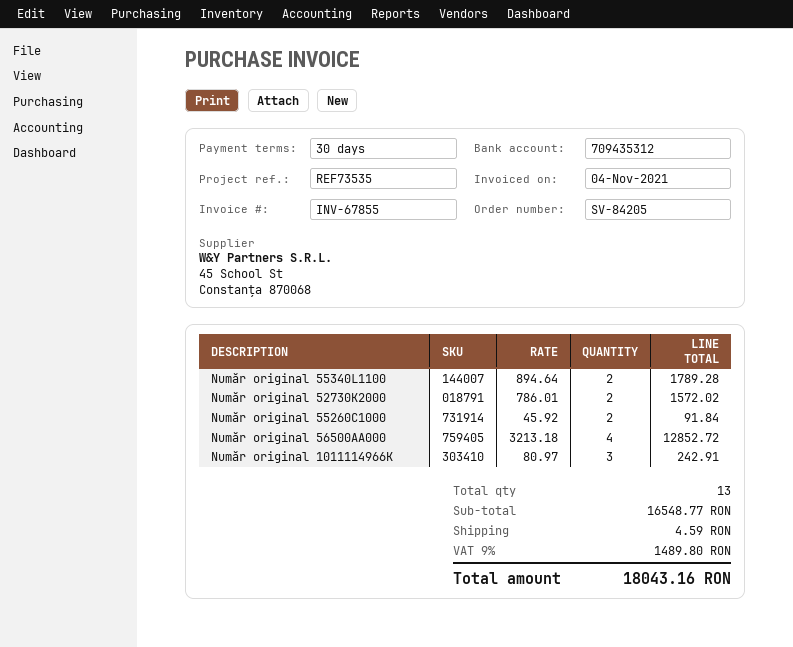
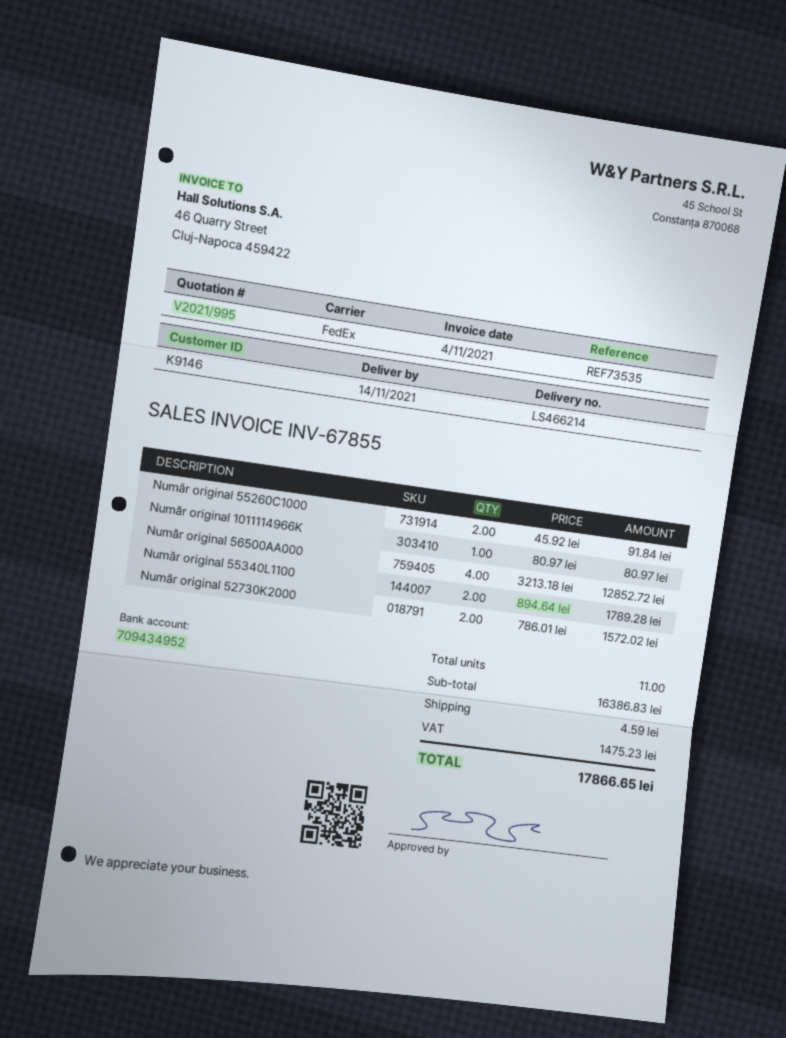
bank account: 709435312 -> 709434952
Număr original 1011114966K: 3 x 80.97 = 242.91 -> 1 x 80.97 = 80.97
total quantity: 13 -> 11
subtotal: 16548.77 -> 16386.83
tax: 1489.80 -> 1475.23
total: 18043.16 -> 17866.65

